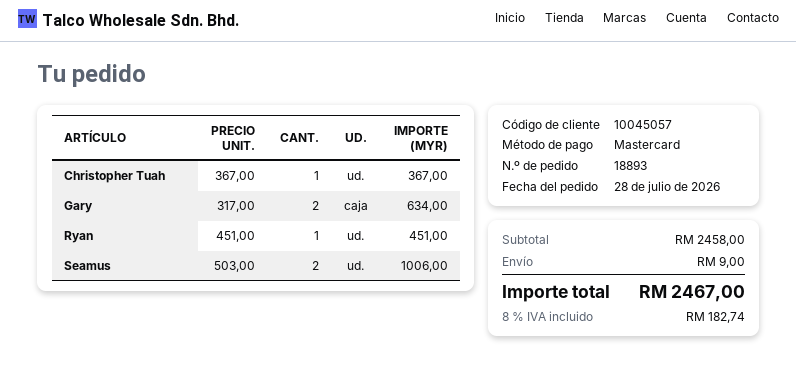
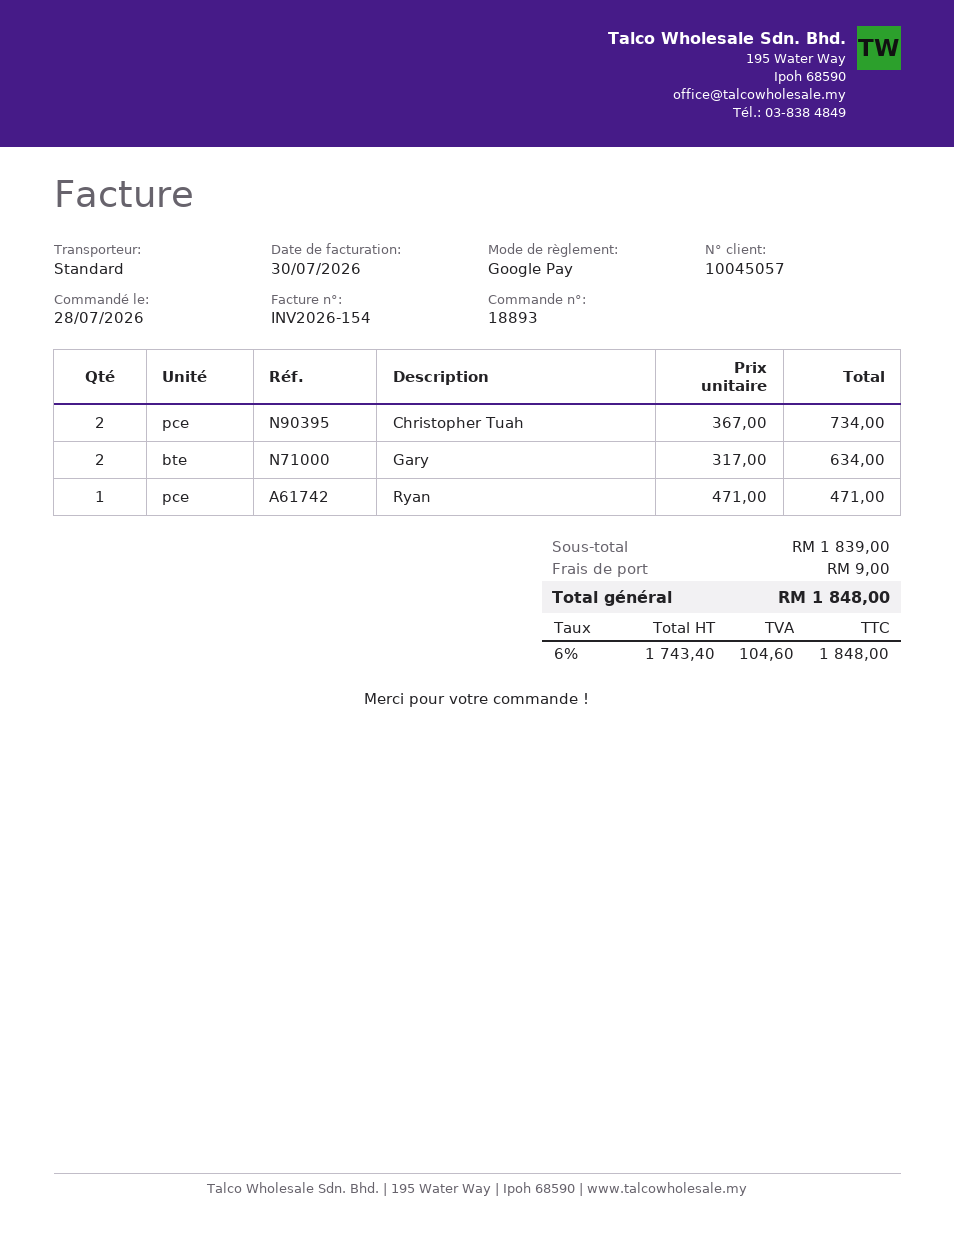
payment method: Mastercard -> Google Pay
Christopher Tuah: 1 x 367.00 = 367.00 -> 2 x 367.00 = 734.00
Ryan: 1 x 451.00 = 451.00 -> 1 x 471.00 = 471.00
Seamus: 2 x 503.00 = 1006.00 -> none
subtotal: 2458.00 -> 1839.00
tax: 8% = 182.74 -> 6% = 104.60
total: 2467.00 -> 1848.00

